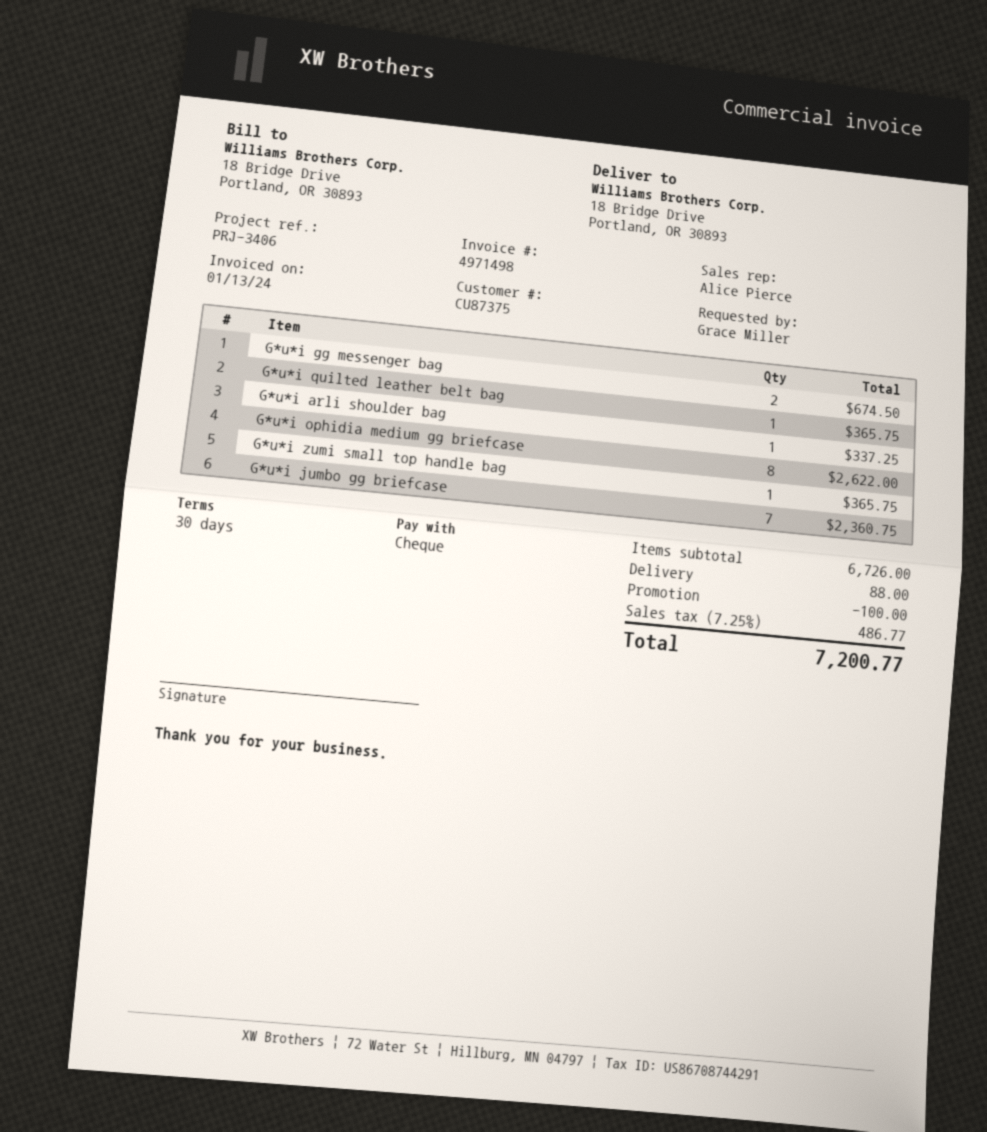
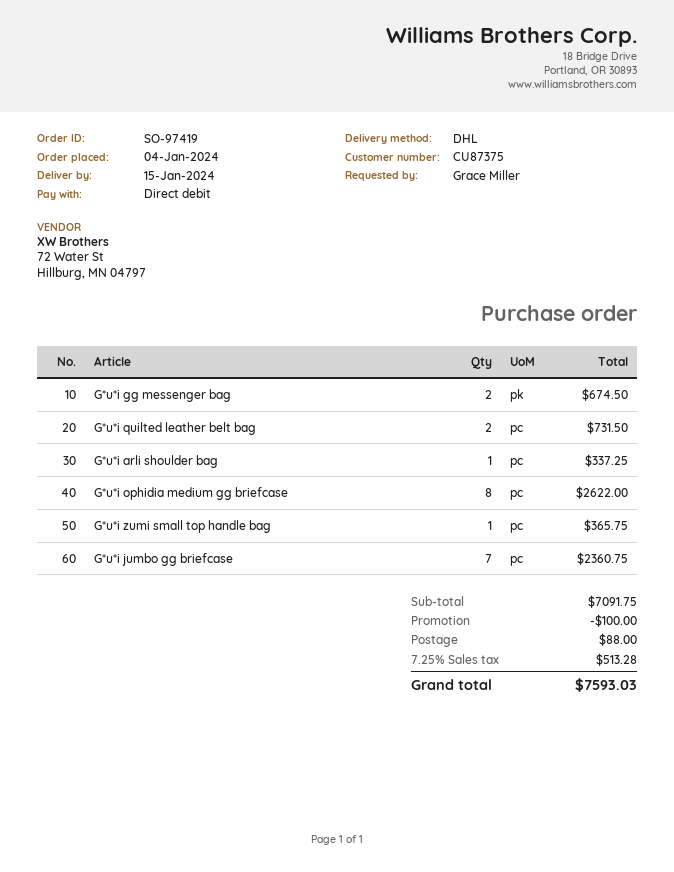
payment method: cheque -> direct debit
G*u*i quilted leather belt bag: 1 for 365.75 -> 2 for 731.50
subtotal: 6726.00 -> 7091.75
tax: 7.25% = 486.77 -> 7.25% = 513.28
total: 7200.77 -> 7593.03

